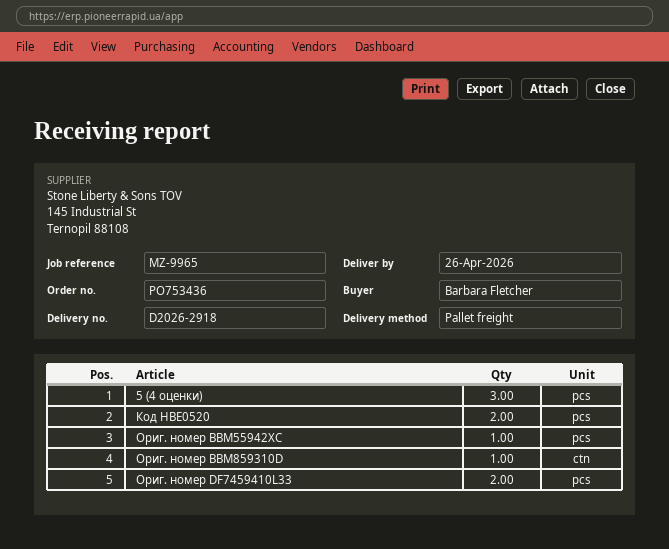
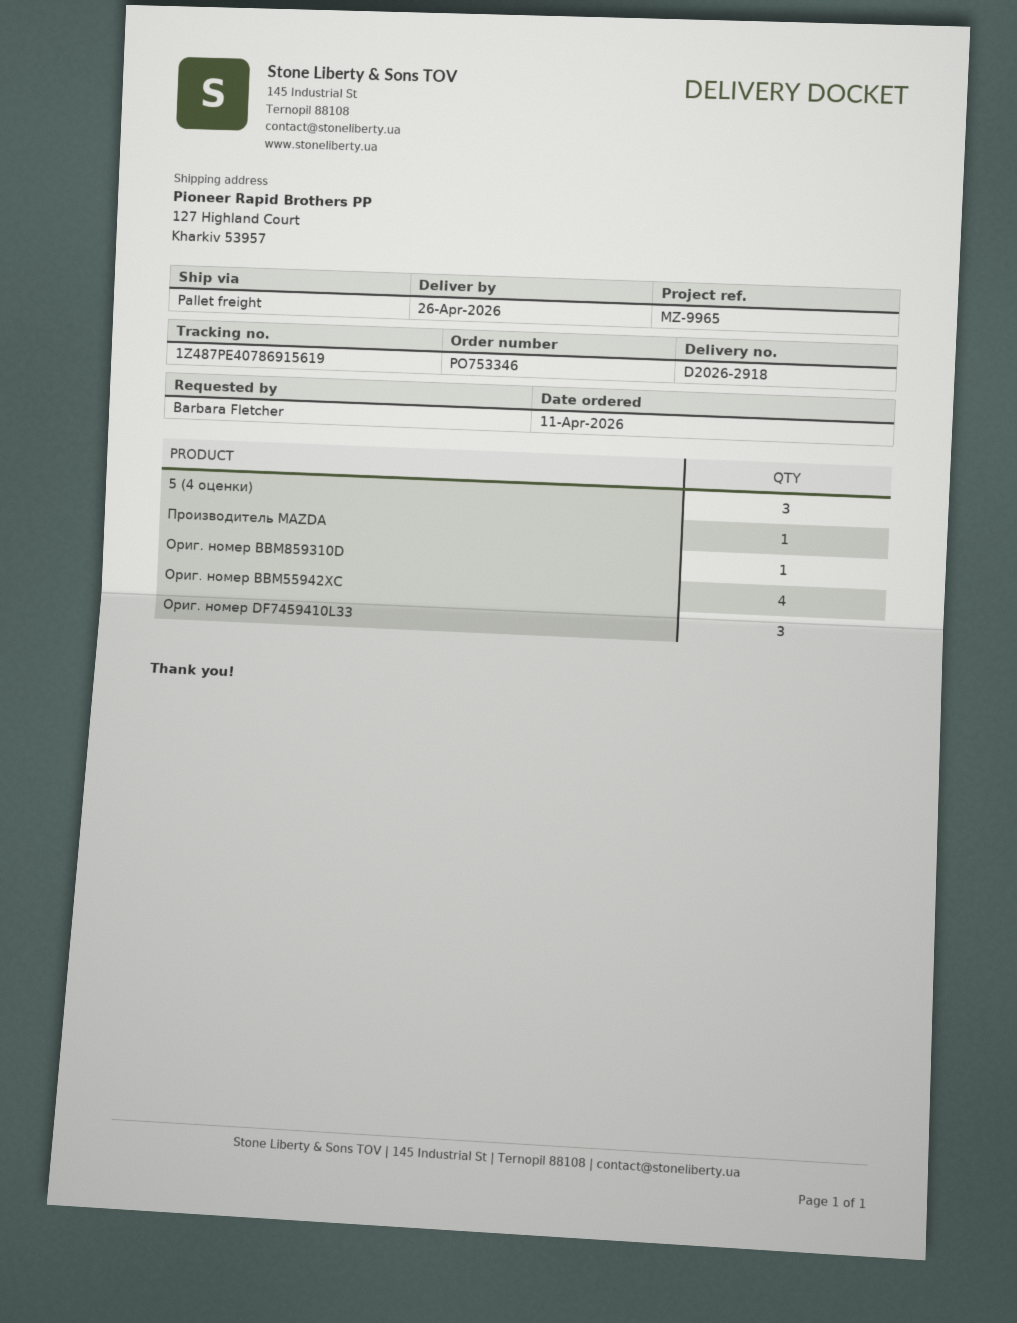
order number: PO753436 -> PO753346
Код HBE0520: 2 -> none
Ориг. номер BBM55942XC: 1 -> 4
Ориг. номер DF7459410L33: 2 -> 3
Производитель MAZDA: none -> 1

